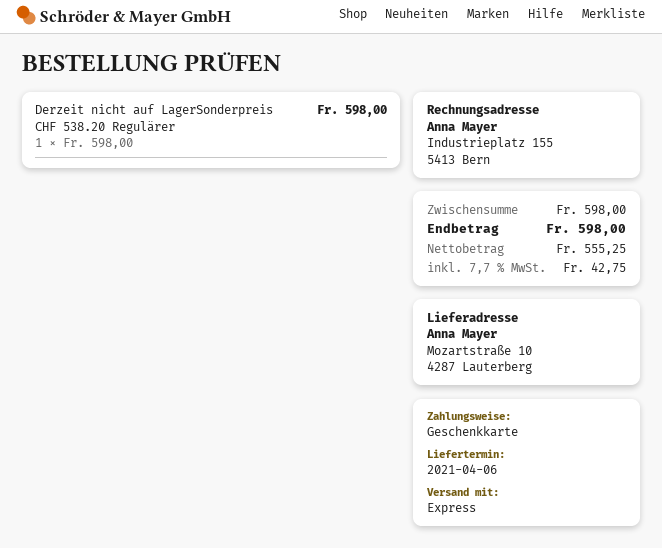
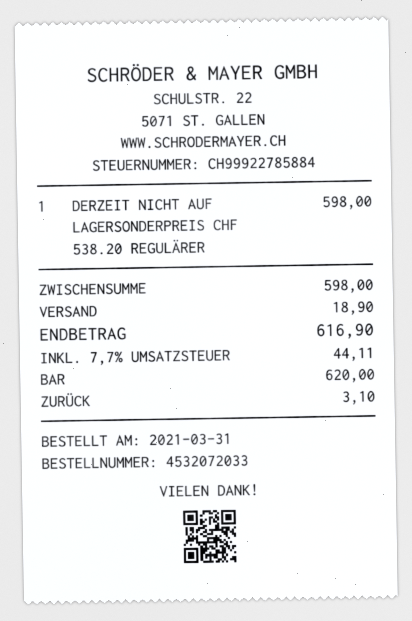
payment method: gift card -> cash
shipping: none -> 18.90
tax: 7.7% = 42.75 -> 7.7% = 44.11
total: 598.00 -> 616.90

